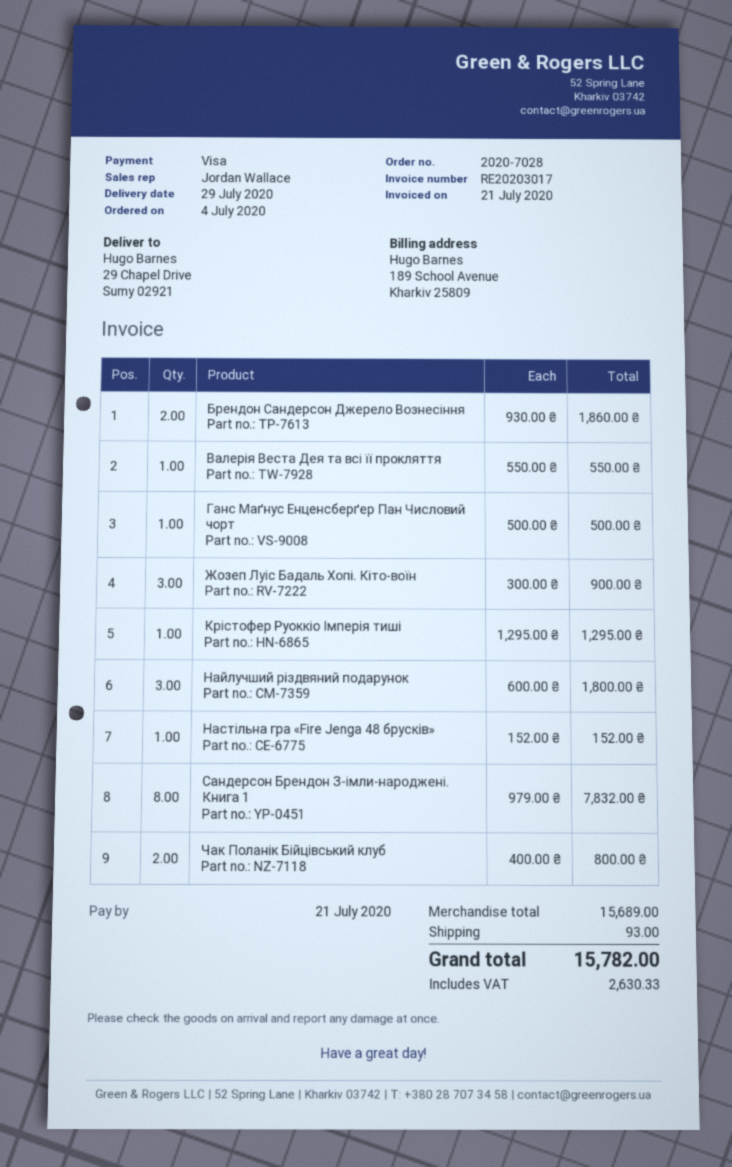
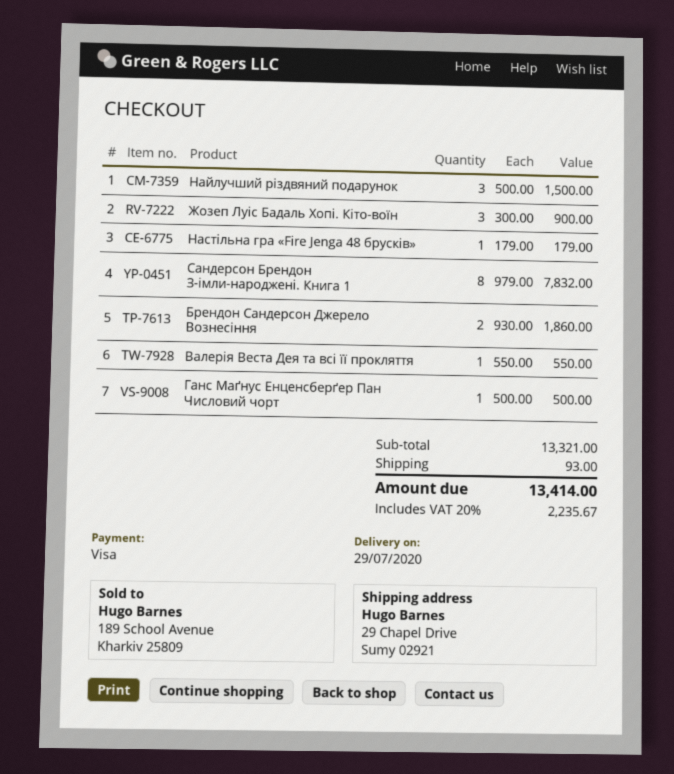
Крістофер Руоккіо Імперія тиші: 1 x 1295.00 = 1295.00 -> none
Найлучший різдвяний подарунок: 3 x 600.00 = 1800.00 -> 3 x 500.00 = 1500.00
Настільна гра «Fire Jenga 48 брусків»: 1 x 152.00 = 152.00 -> 1 x 179.00 = 179.00
Чак Поланік Бійцівський клуб: 2 x 400.00 = 800.00 -> none
subtotal: 15689.00 -> 13321.00
tax: 2630.33 -> 2235.67
total: 15782.00 -> 13414.00

